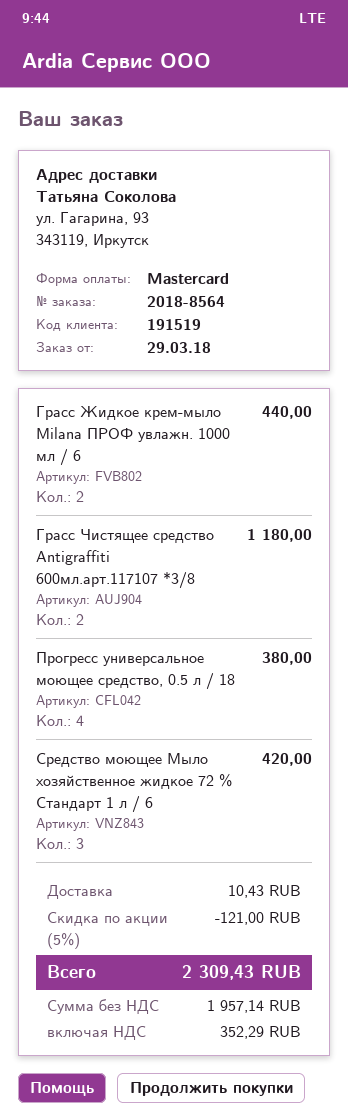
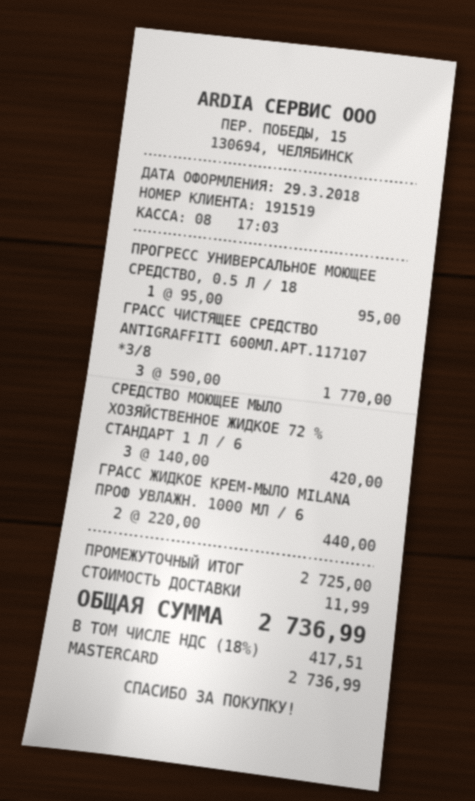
Грасс Чистящее средство Antigraffiti 600мл.арт.117107 *3/8: 2 for 1180.00 -> 3 for 1770.00
Прогресс универсальное моющее средство, 0.5 л / 18: 4 for 380.00 -> 1 for 95.00
discount: 5% = 121.00 -> none
shipping: 10.43 -> 11.99
tax: 352.29 -> 417.51
total: 2309.43 -> 2736.99

